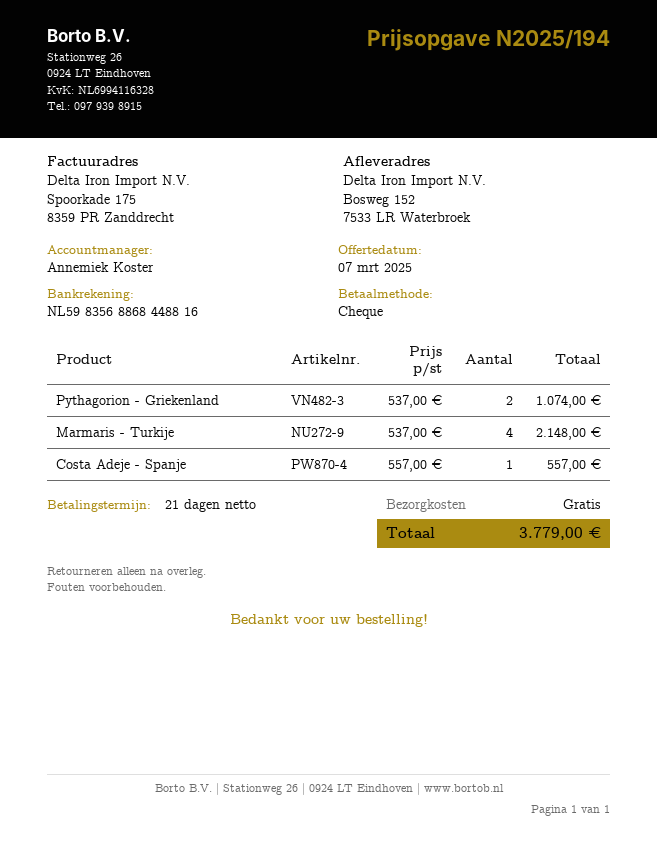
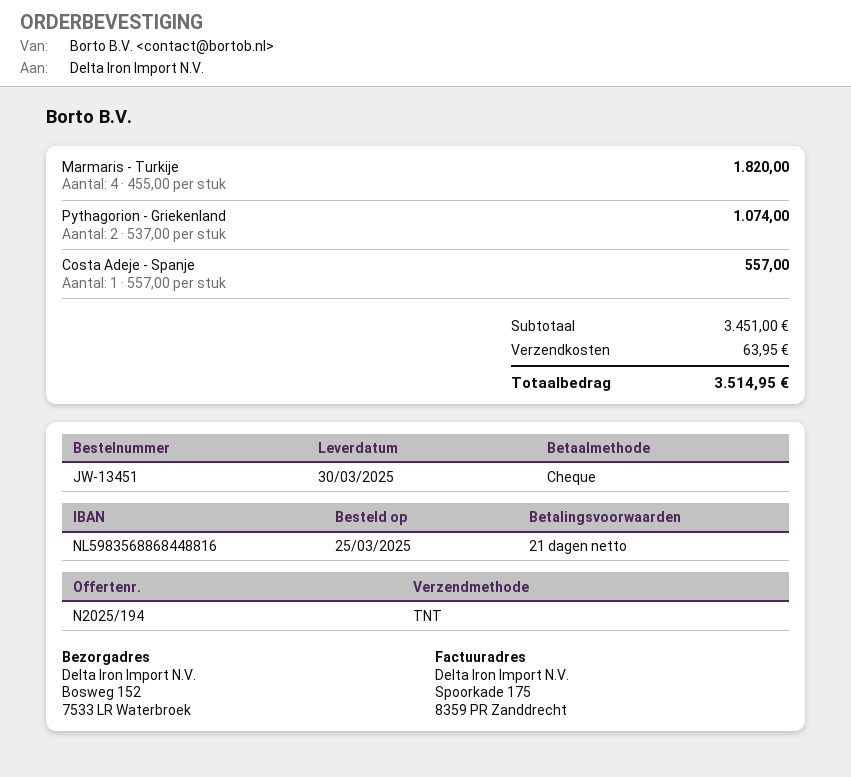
Marmaris - Turkije: 4 x 537.00 = 2148.00 -> 4 x 455.00 = 1820.00
shipping: 0.00 -> 63.95
total: 3779.00 -> 3514.95

